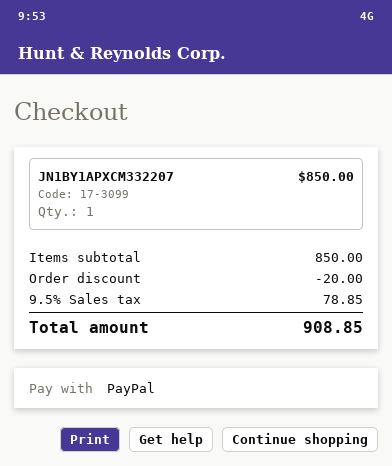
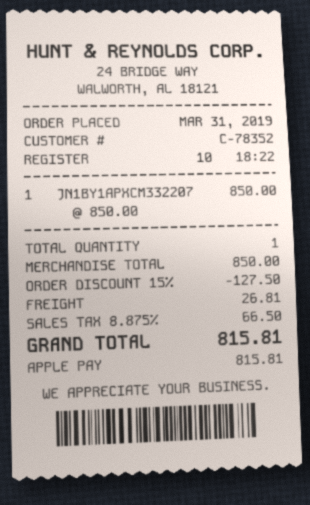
payment method: PayPal -> Apple Pay
discount: 20.00 -> 127.50
shipping: none -> 26.81
tax: 9.5% = 78.85 -> 8.875% = 66.50
total: 908.85 -> 815.81

